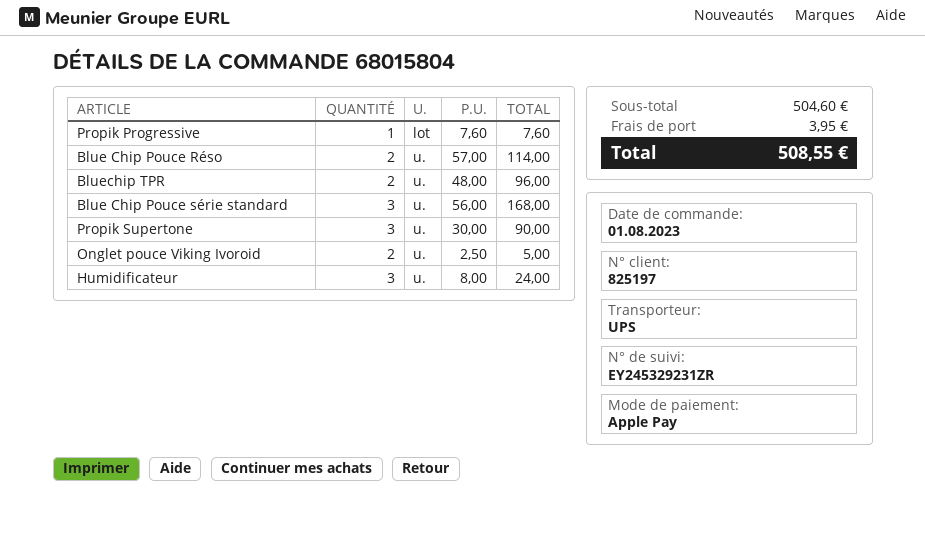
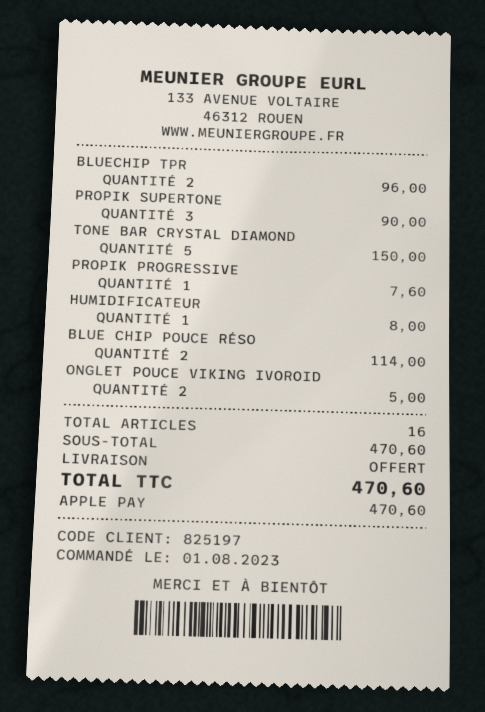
Blue Chip Pouce série standard: 3 for 168.00 -> none
Humidificateur: 3 for 24.00 -> 1 for 8.00
TONE BAR CRYSTAL DIAMOND: none -> 5 for 150.00
subtotal: 504.60 -> 470.60
shipping: 3.95 -> 0.00
total: 508.55 -> 470.60

